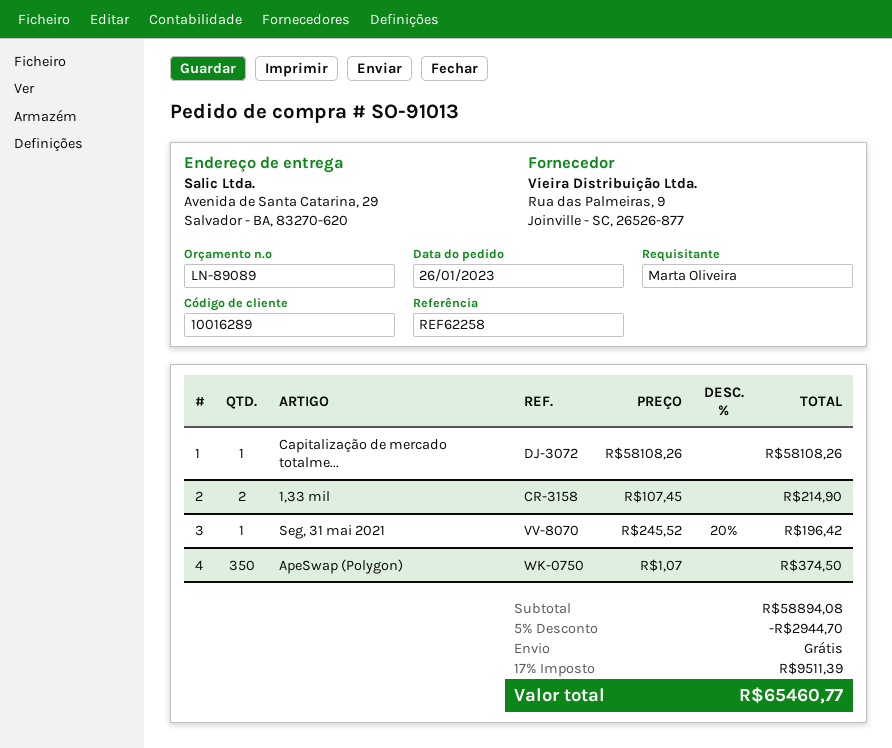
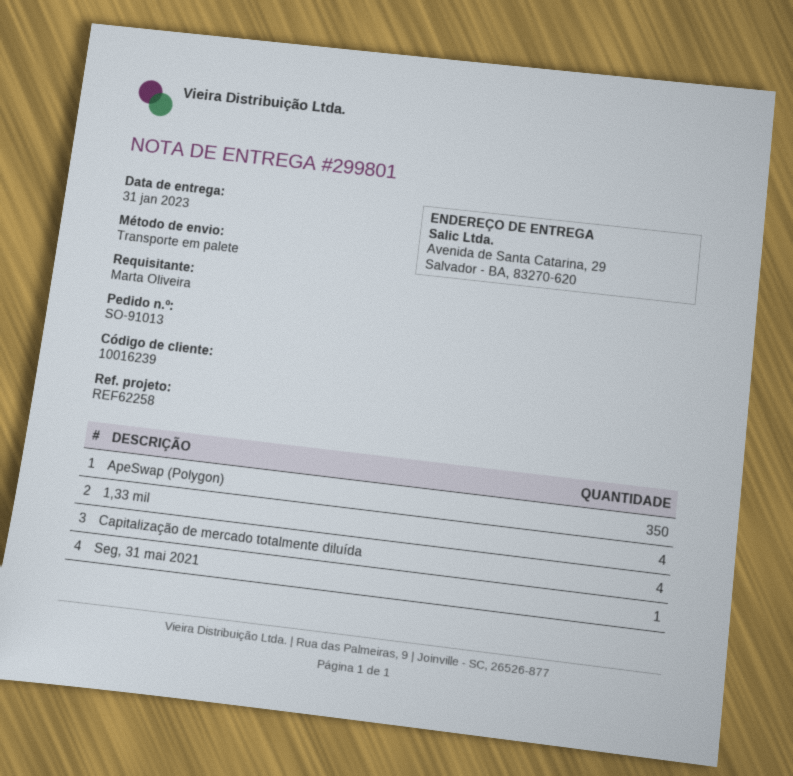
customer number: 10016289 -> 10016239
Capitalização de mercado totalme...: 1 -> 4
1,33 mil: 2 -> 4

